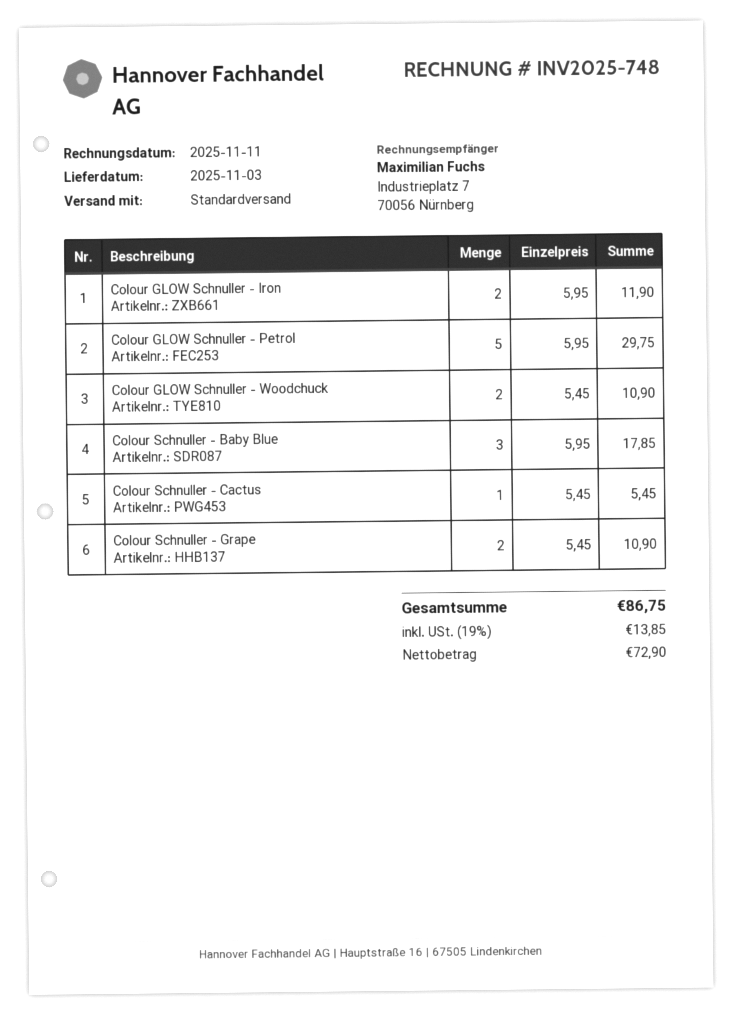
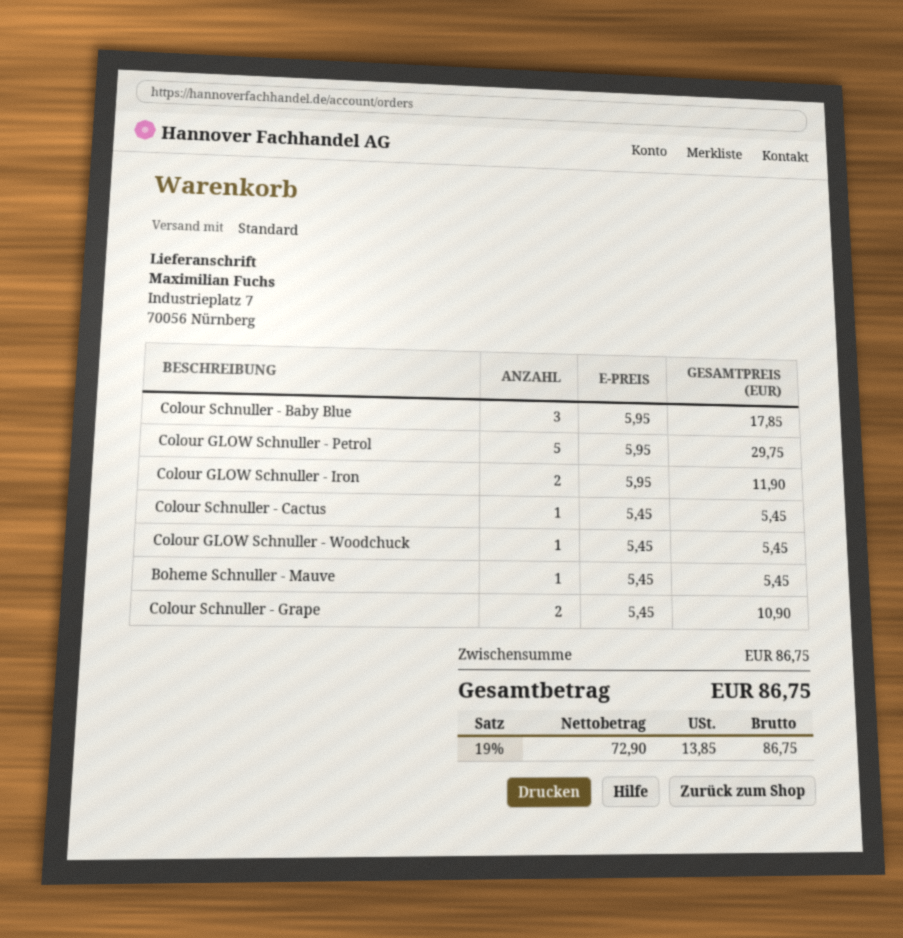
Colour GLOW Schnuller - Woodchuck: 2 x 5.45 = 10.90 -> 1 x 5.45 = 5.45
Boheme Schnuller - Mauve: none -> 1 x 5.45 = 5.45

